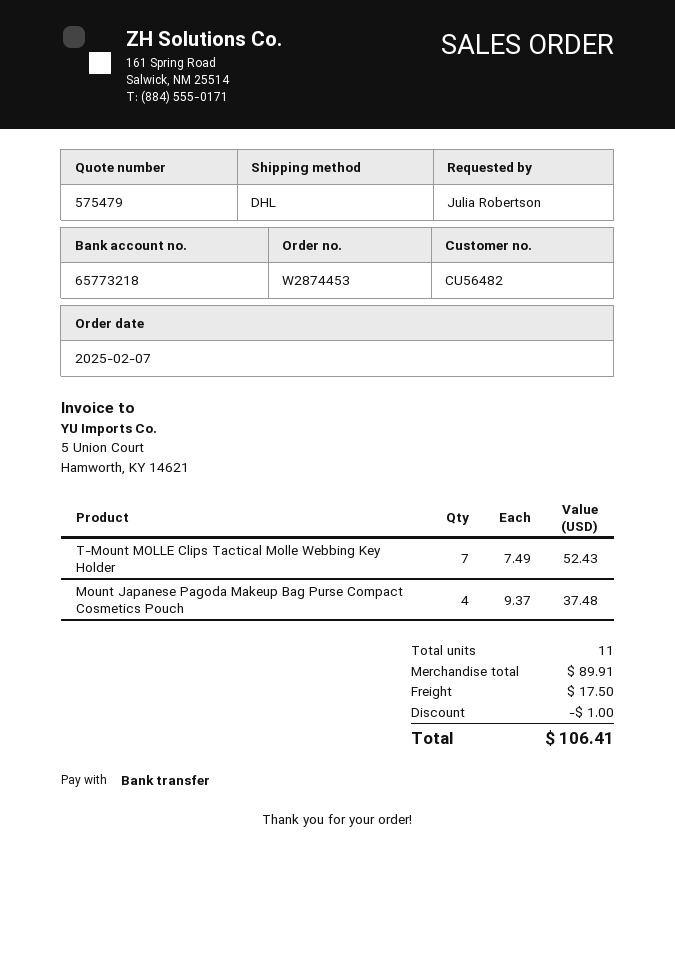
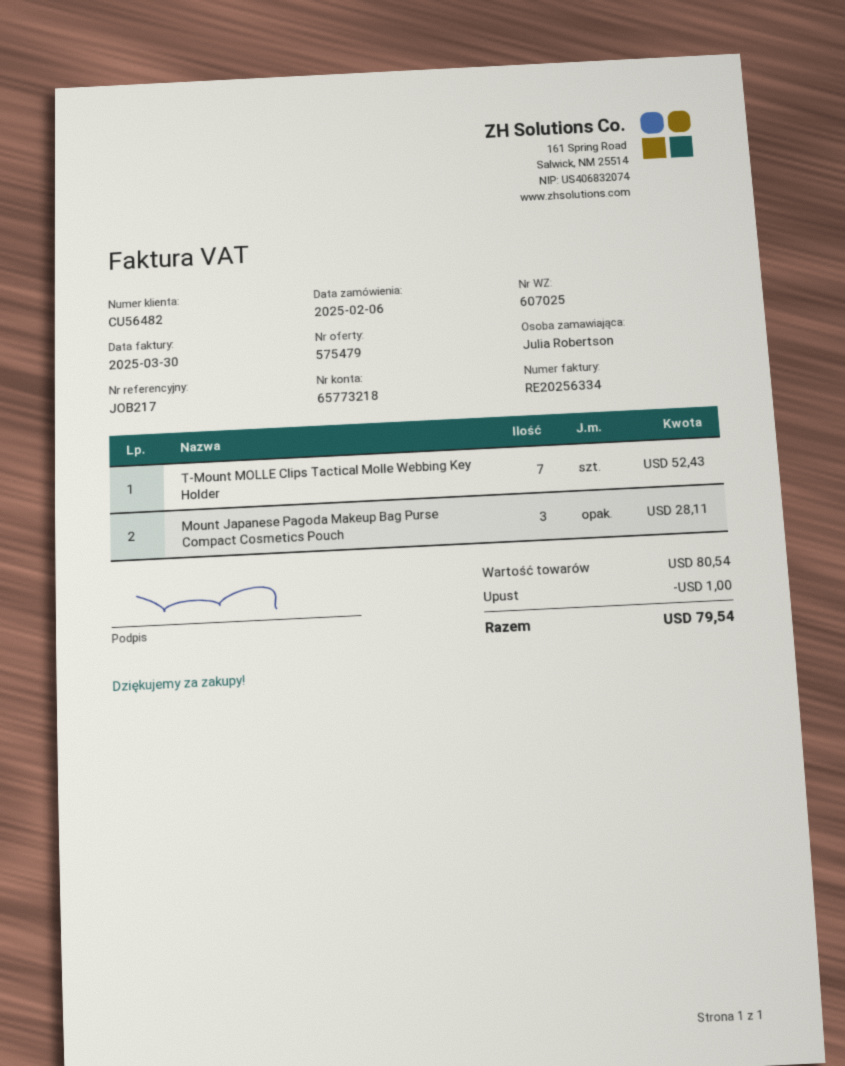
order date: 2025-02-07 -> 2025-02-06
Mount Japanese Pagoda Makeup Bag Purse Compact Cosmetics Pouch: 4 for 37.48 -> 3 for 28.11
subtotal: 89.91 -> 80.54
shipping: 17.50 -> none
total: 106.41 -> 79.54

